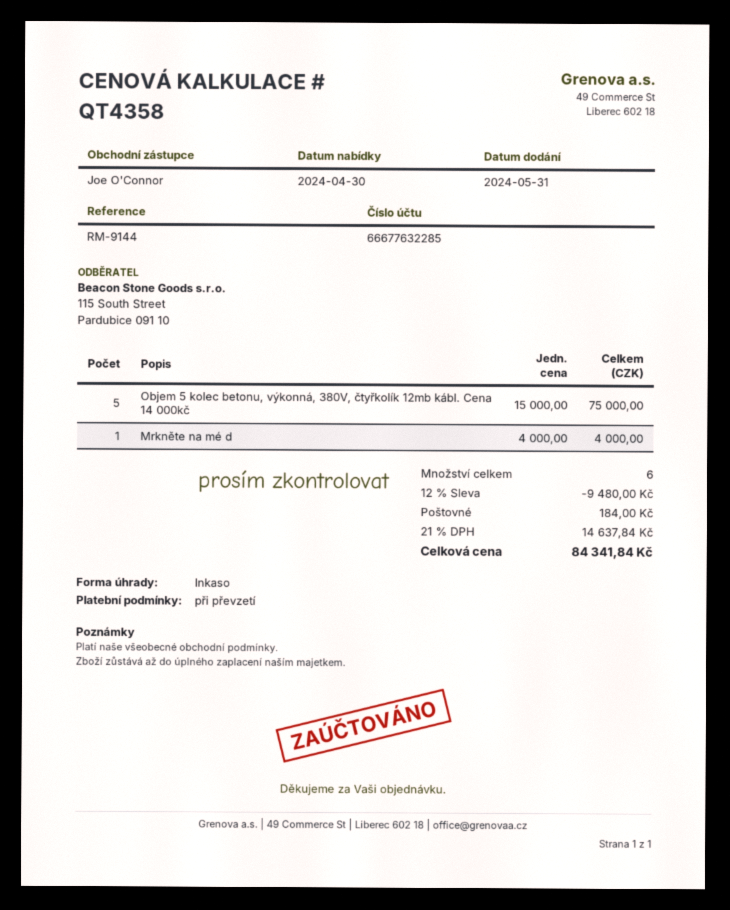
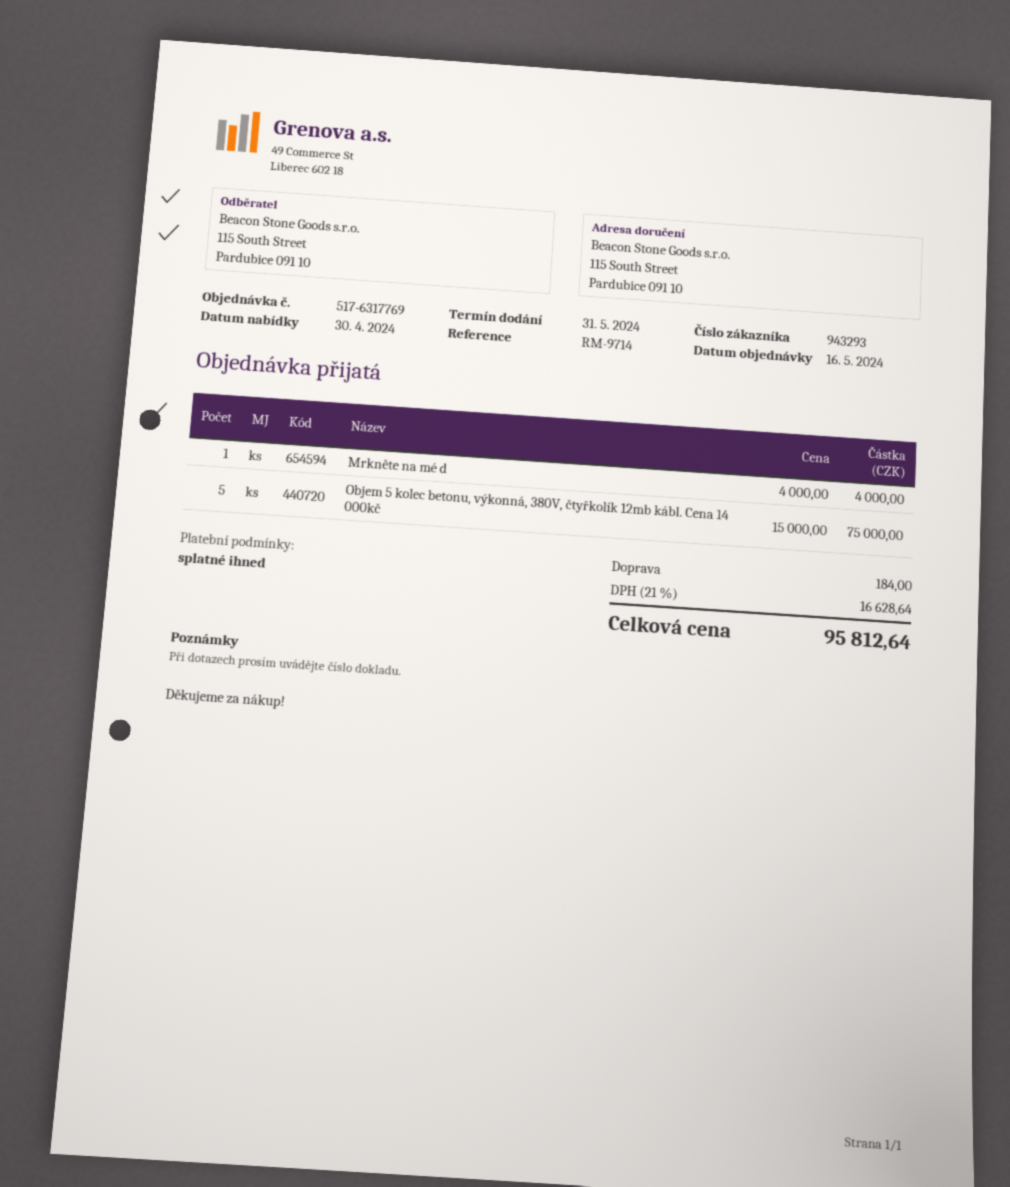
reference: RM-9144 -> RM-9714
discount: 12% = 9480.00 -> none
tax: 21% = 14637.84 -> 21% = 16628.64
total: 84341.84 -> 95812.64

